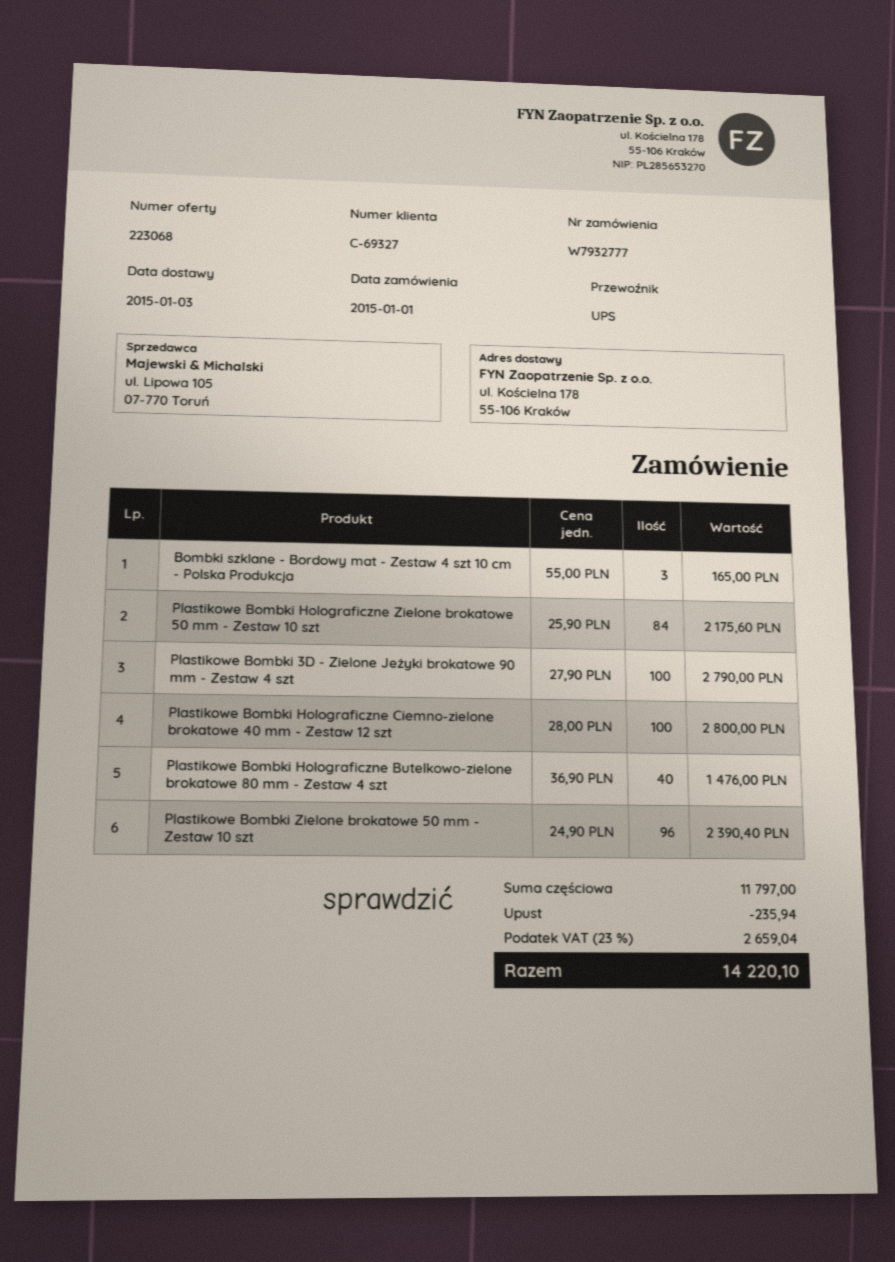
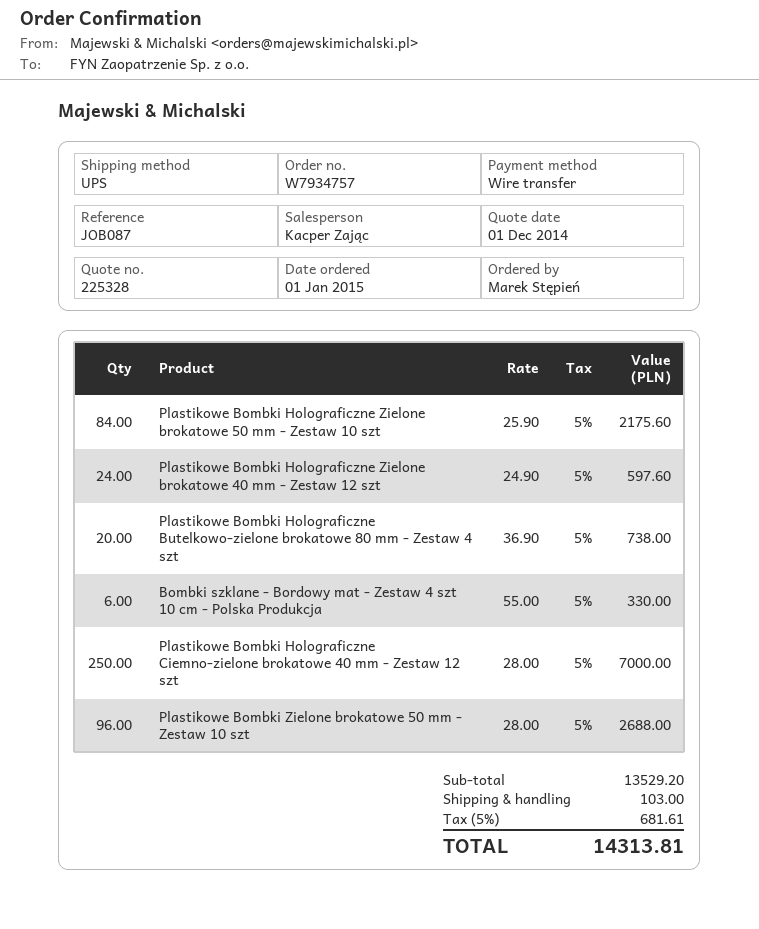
quote number: 223068 -> 225328
order number: W7932777 -> W7934757
Bombki szklane - Bordowy mat - Zestaw 4 szt 10 cm - Polska Produkcja: 3 x 55.00 = 165.00 -> 6 x 55.00 = 330.00
Plastikowe Bombki 3D - Zielone Jeżyki brokatowe 90 mm - Zestaw 4 szt: 100 x 27.90 = 2790.00 -> none
Plastikowe Bombki Holograficzne Ciemno-zielone brokatowe 40 mm - Zestaw 12 szt: 100 x 28.00 = 2800.00 -> 250 x 28.00 = 7000.00
Plastikowe Bombki Holograficzne Butelkowo-zielone brokatowe 80 mm - Zestaw 4 szt: 40 x 36.90 = 1476.00 -> 20 x 36.90 = 738.00
Plastikowe Bombki Zielone brokatowe 50 mm - Zestaw 10 szt: 96 x 24.90 = 2390.40 -> 96 x 28.00 = 2688.00
Plastikowe Bombki Holograficzne Zielone brokatowe 40 mm - Zestaw 12 szt: none -> 24 x 24.90 = 597.60
subtotal: 11797.00 -> 13529.20
discount: 235.94 -> none
shipping: none -> 103.00
tax: 23% = 2659.04 -> 5% = 681.61
total: 14220.10 -> 14313.81

